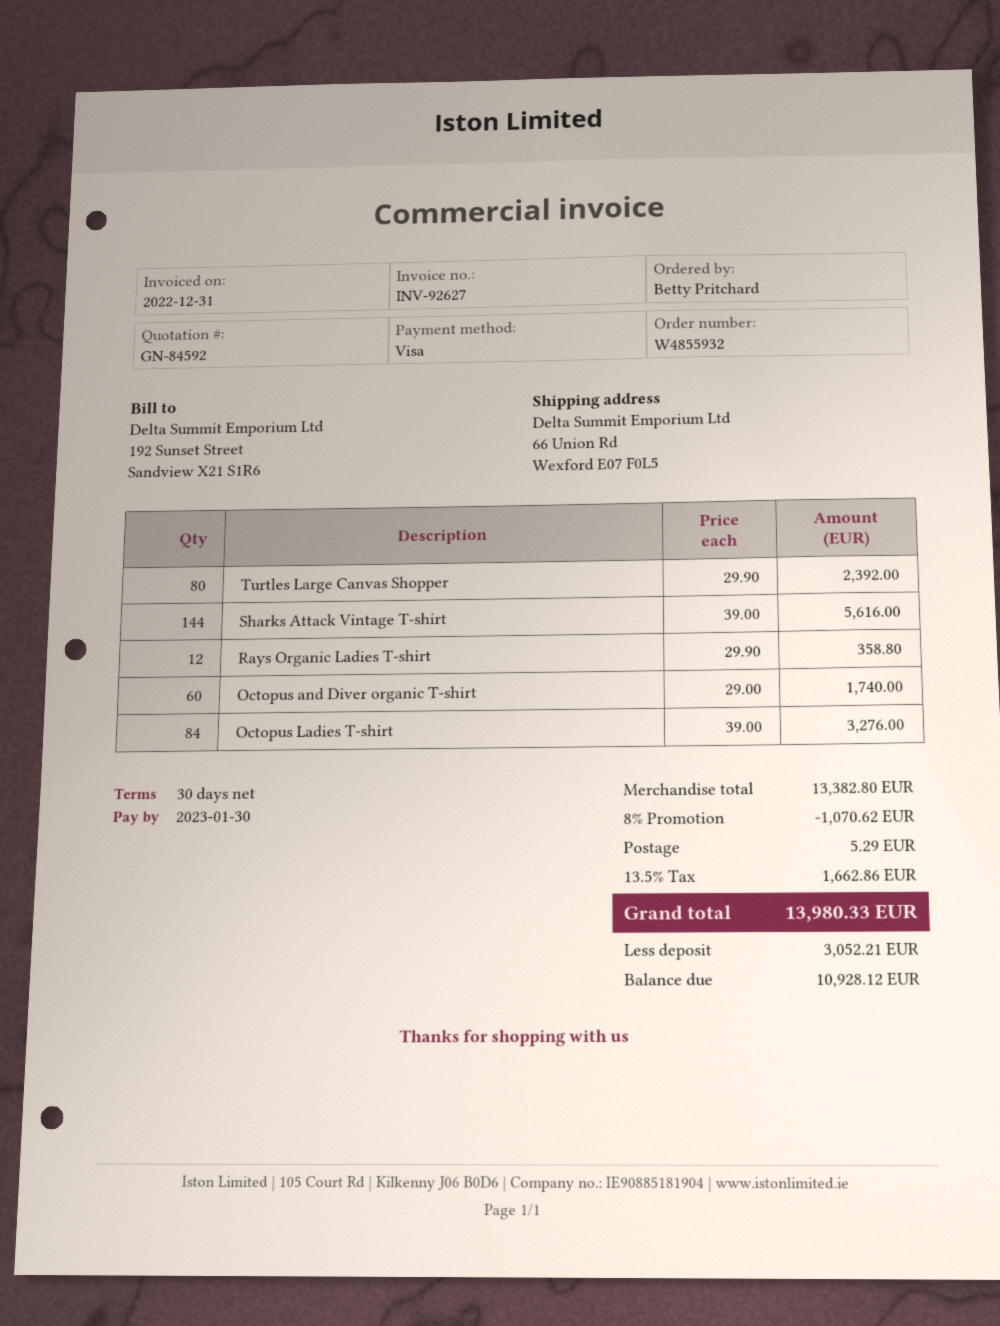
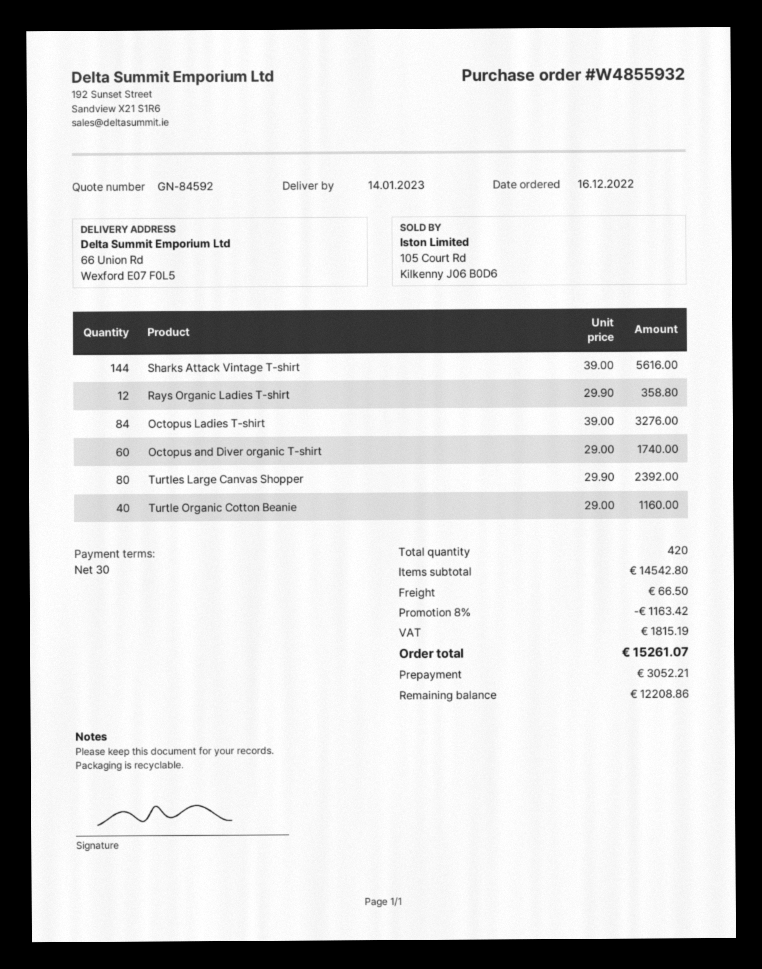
Turtle Organic Cotton Beanie: none -> 40 x 29.00 = 1160.00
subtotal: 13382.80 -> 14542.80
discount: 8% = 1070.62 -> 8% = 1163.42
shipping: 5.29 -> 66.50
tax: 1662.86 -> 1815.19
total: 13980.33 -> 15261.07
balance: 10928.12 -> 12208.86

